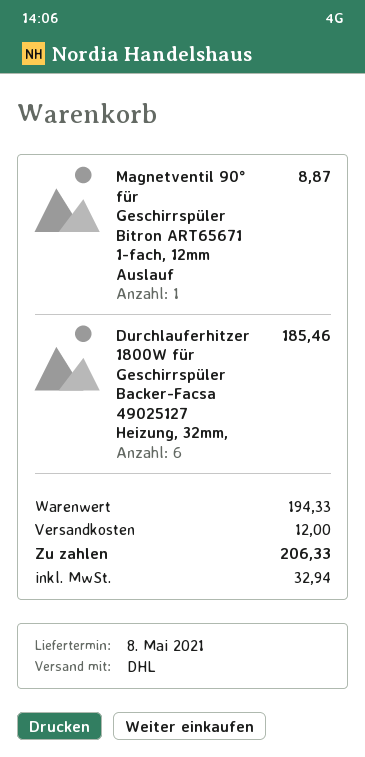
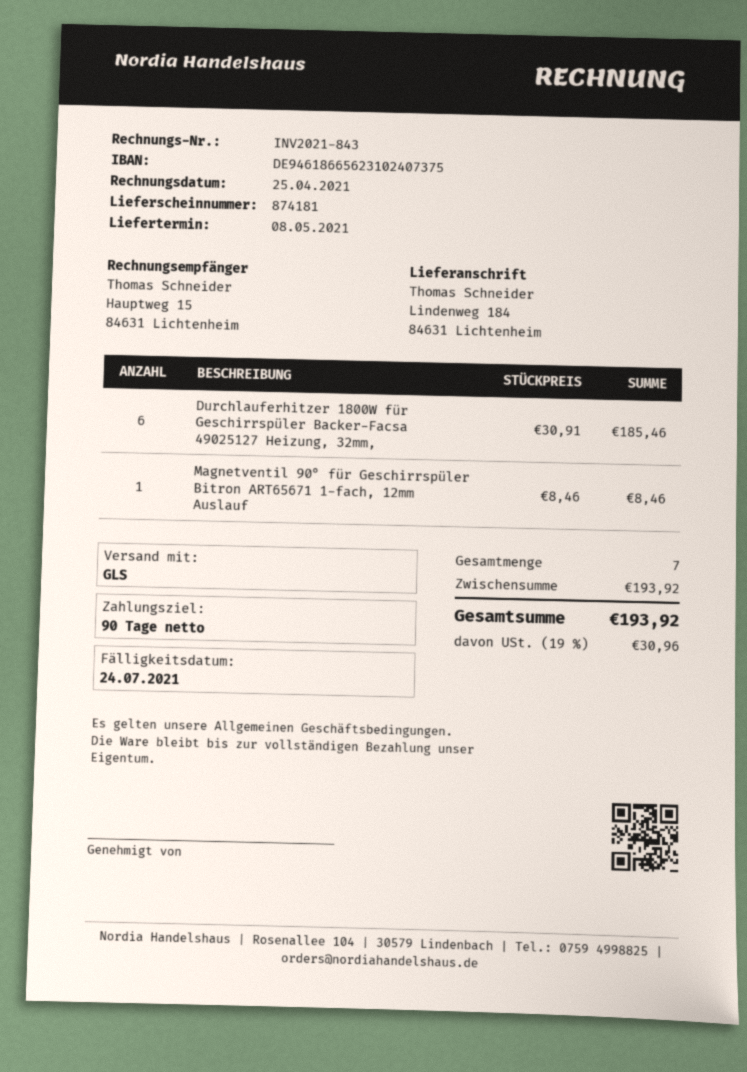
shipping method: DHL -> GLS
Magnetventil 90° für Geschirrspüler Bitron ART65671 1-fach, 12mm Auslauf: 1 for 8.87 -> 1 for 8.46
subtotal: 194.33 -> 193.92
shipping: 12.00 -> none
tax: 32.94 -> 30.96
total: 206.33 -> 193.92

